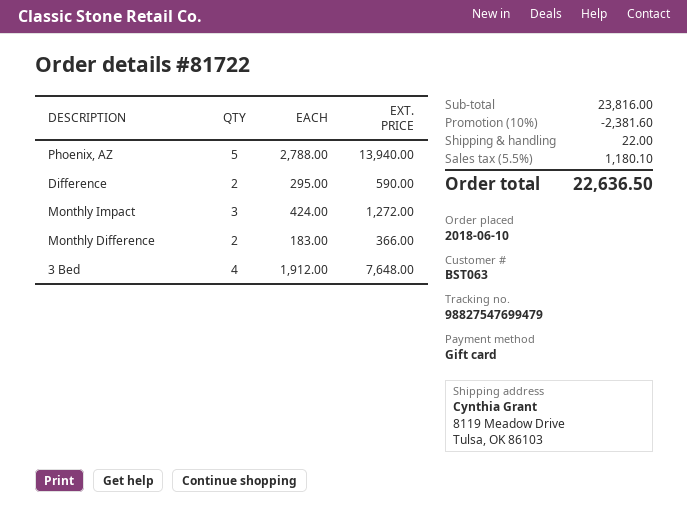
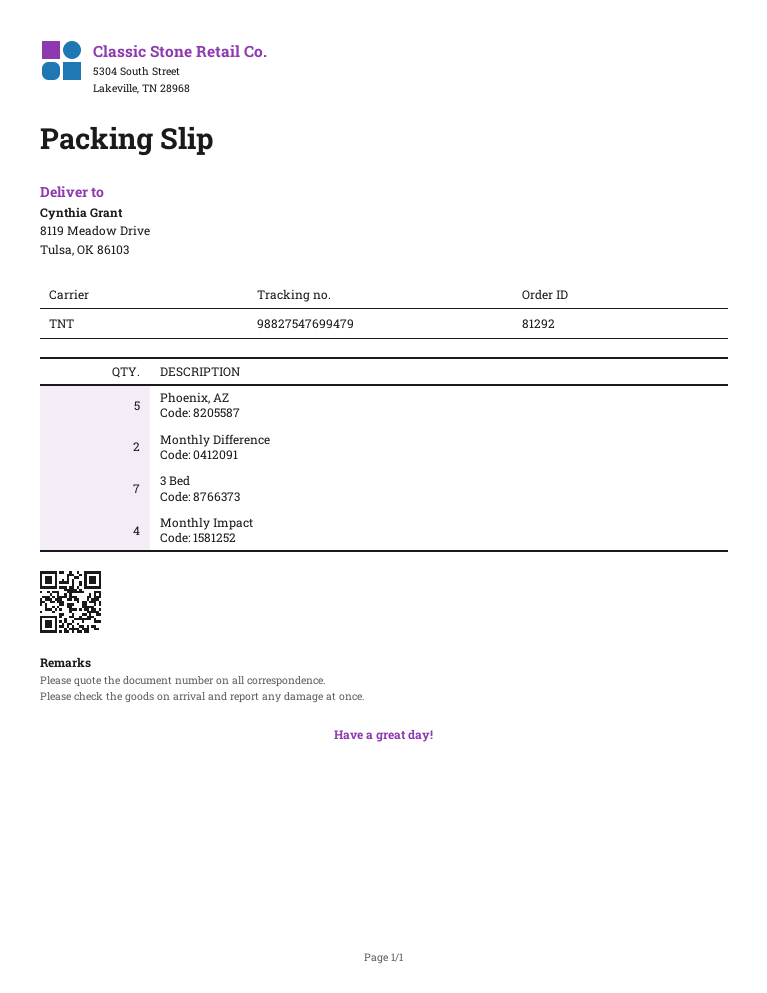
order number: 81722 -> 81292
Difference: 2 -> none
Monthly Impact: 3 -> 4
3 Bed: 4 -> 7

